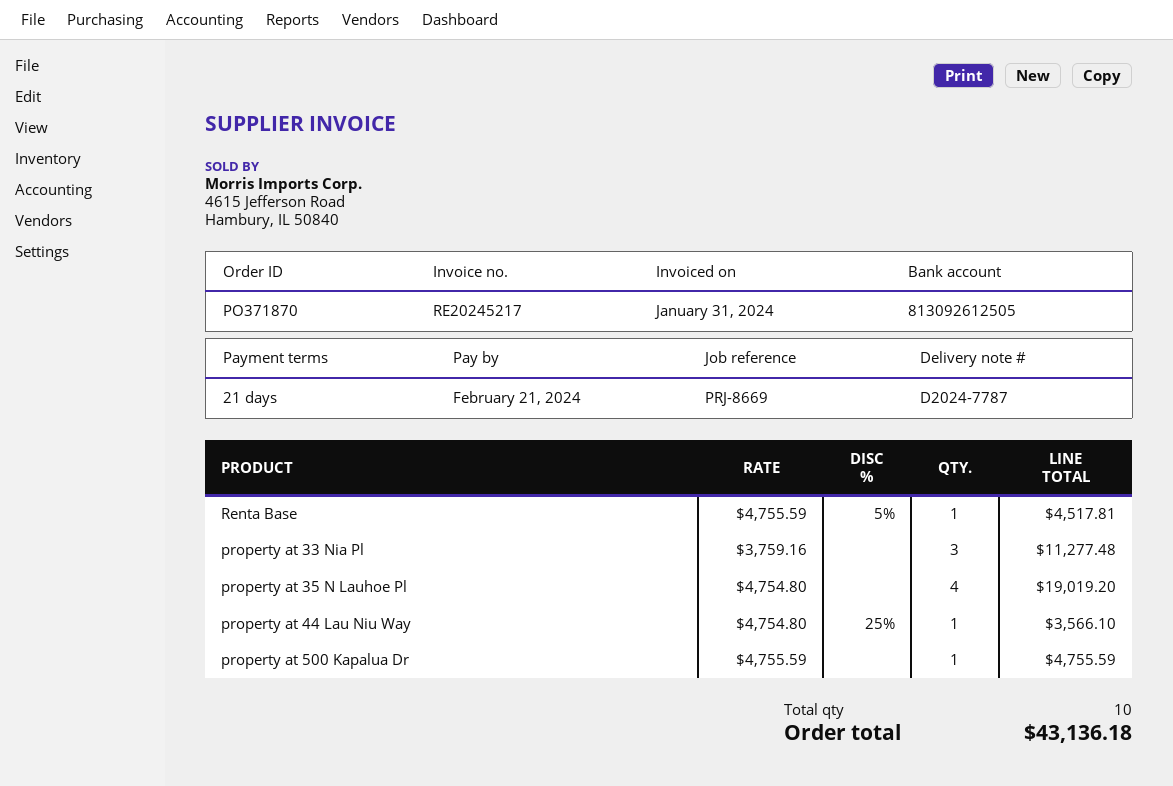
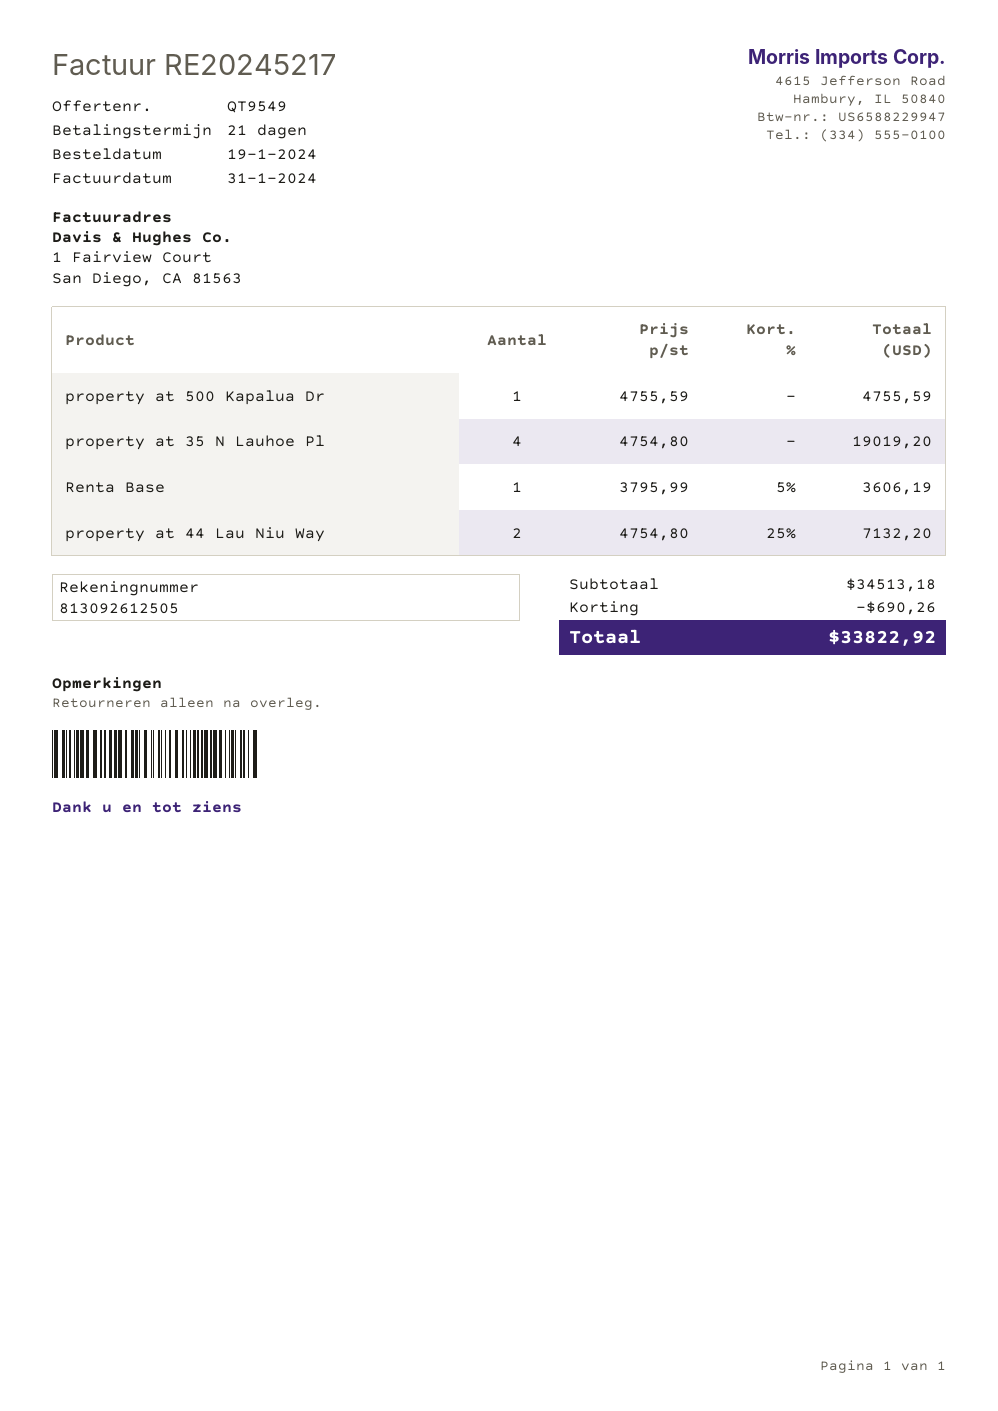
Renta Base: 1 x 4755.59 - 5% = 4517.81 -> 1 x 3795.99 - 5% = 3606.19
property at 33 Nia Pl: 3 x 3759.16 = 11277.48 -> none
property at 44 Lau Niu Way: 1 x 4754.80 - 25% = 3566.10 -> 2 x 4754.80 - 25% = 7132.20
discount: none -> 690.26
total: 43136.18 -> 33822.92

